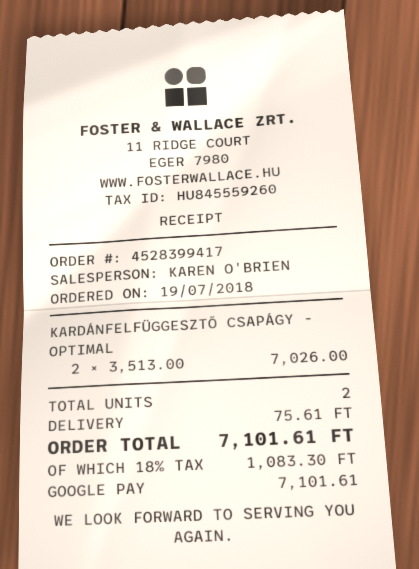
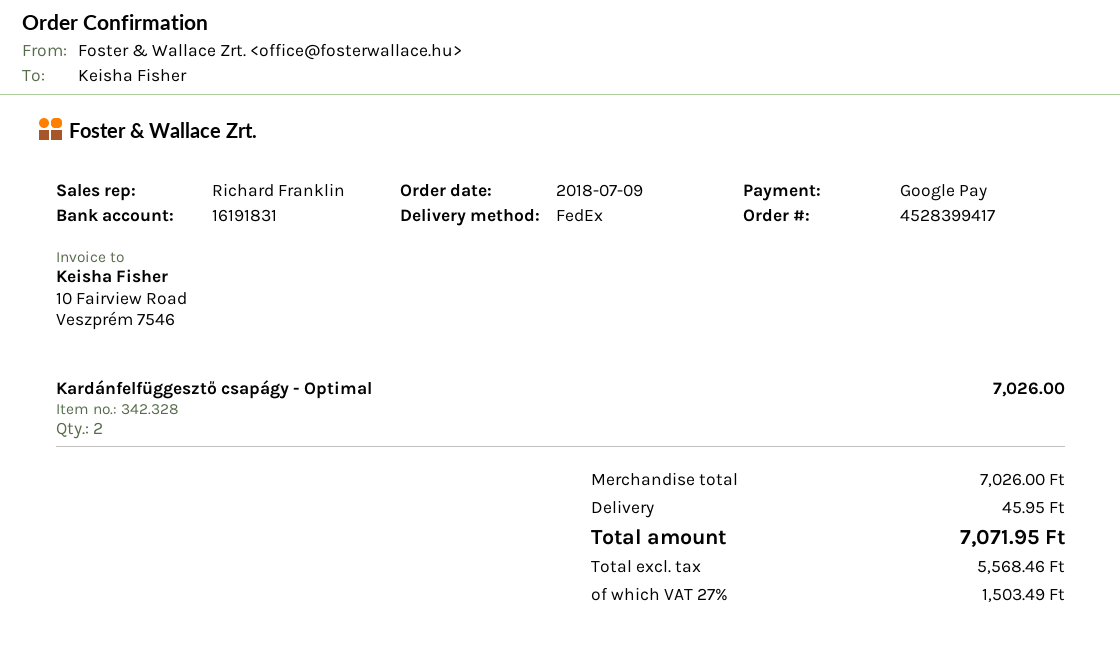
order date: 2018-07-19 -> 2018-07-09
sales rep: KAREN O'BRIEN -> Richard Franklin
shipping: 75.61 -> 45.95
tax: 18% = 1083.30 -> 27% = 1503.49
total: 7101.61 -> 7071.95

